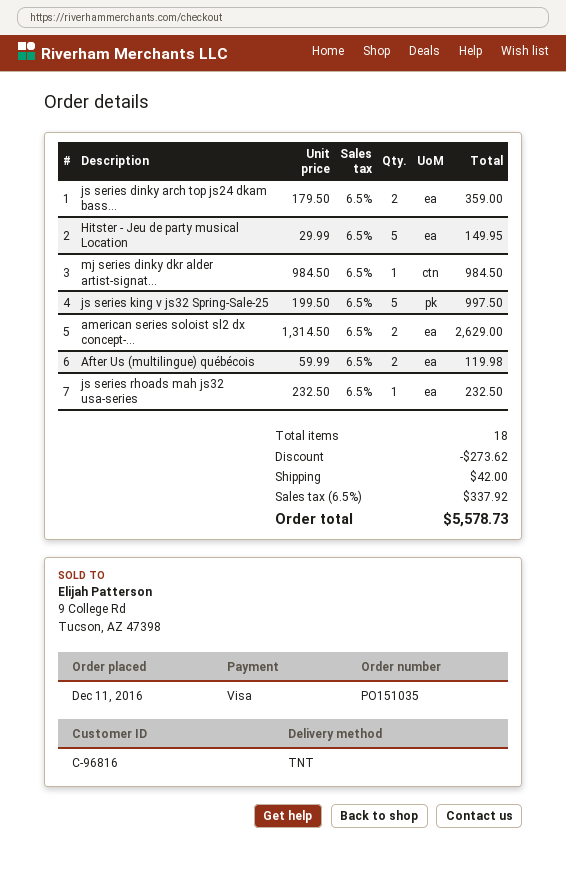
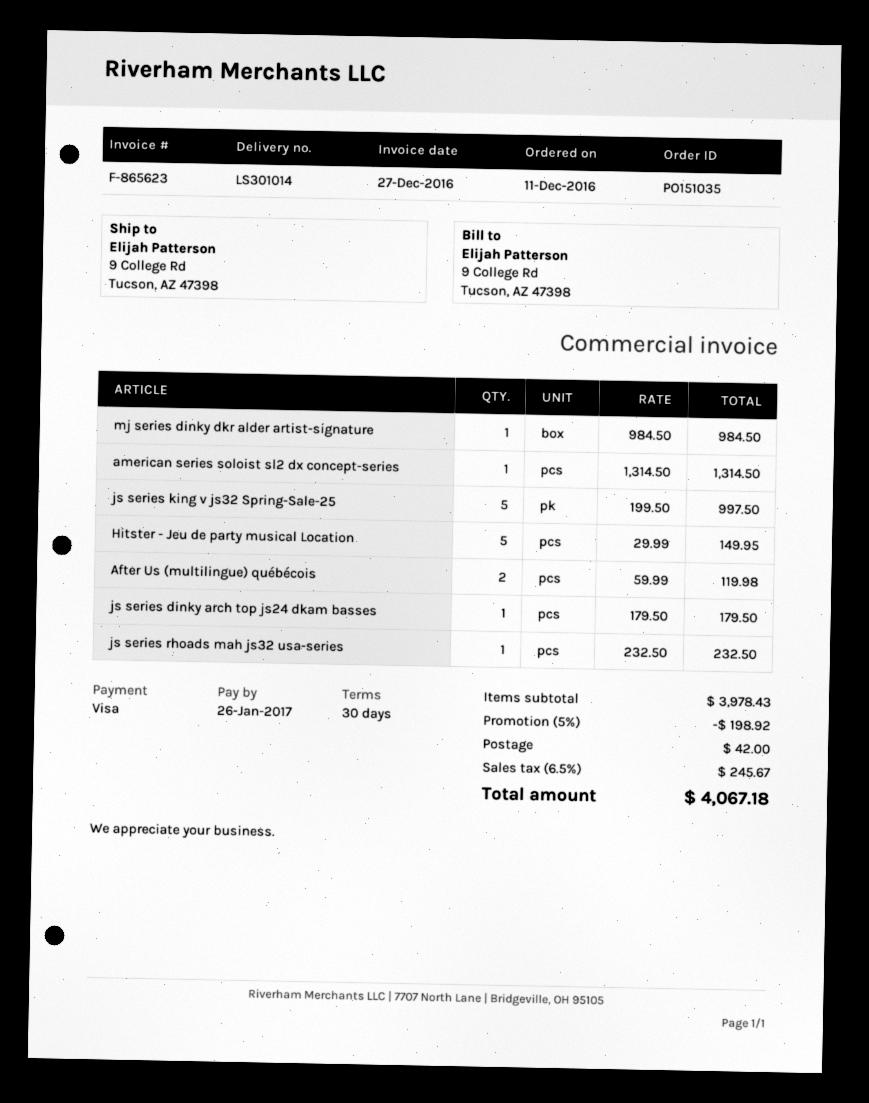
js series dinky arch top js24 dkam bass...: 2 x 179.50 = 359.00 -> 1 x 179.50 = 179.50
american series soloist sl2 dx concept-...: 2 x 1314.50 = 2629.00 -> 1 x 1314.50 = 1314.50
discount: 273.62 -> 198.92
tax: 6.5% = 337.92 -> 6.5% = 245.67
total: 5578.73 -> 4067.18

